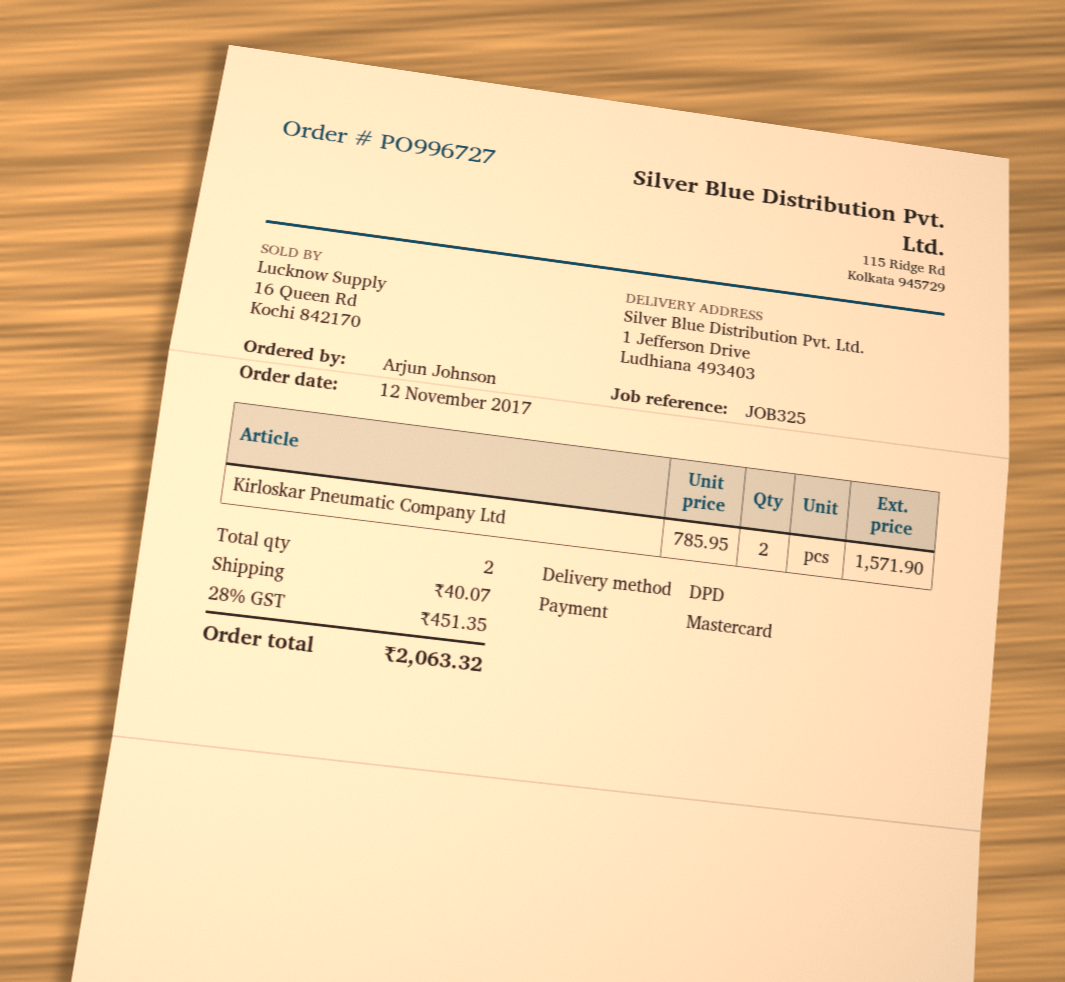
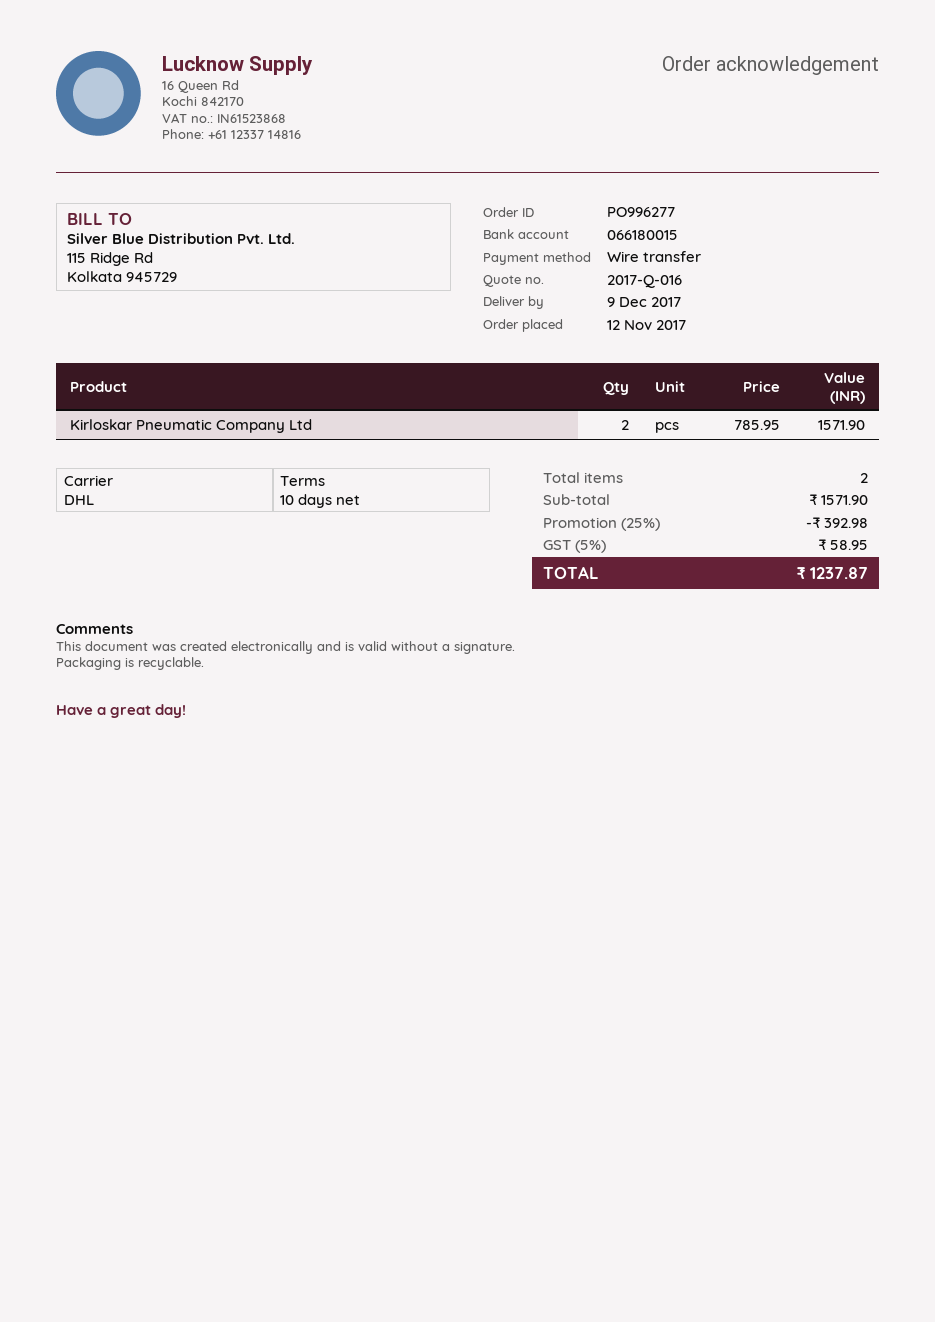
order number: PO996727 -> PO996277
payment method: Mastercard -> bank transfer
shipping method: DPD -> DHL
discount: none -> 25% = 392.98
shipping: 40.07 -> none
tax: 28% = 451.35 -> 5% = 58.95
total: 2063.32 -> 1237.87

